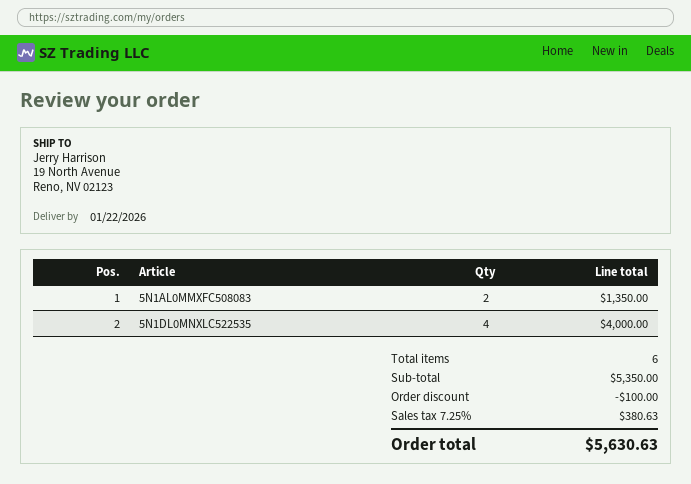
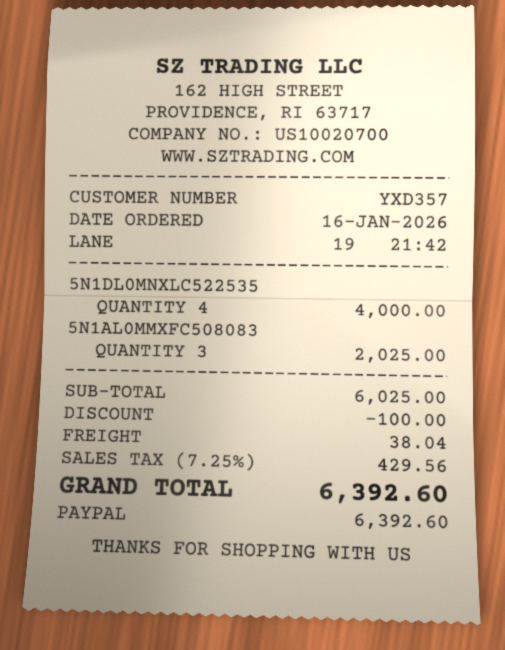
5N1AL0MMXFC508083: 2 for 1350.00 -> 3 for 2025.00
subtotal: 5350.00 -> 6025.00
shipping: none -> 38.04
tax: 7.25% = 380.63 -> 7.25% = 429.56
total: 5630.63 -> 6392.60

